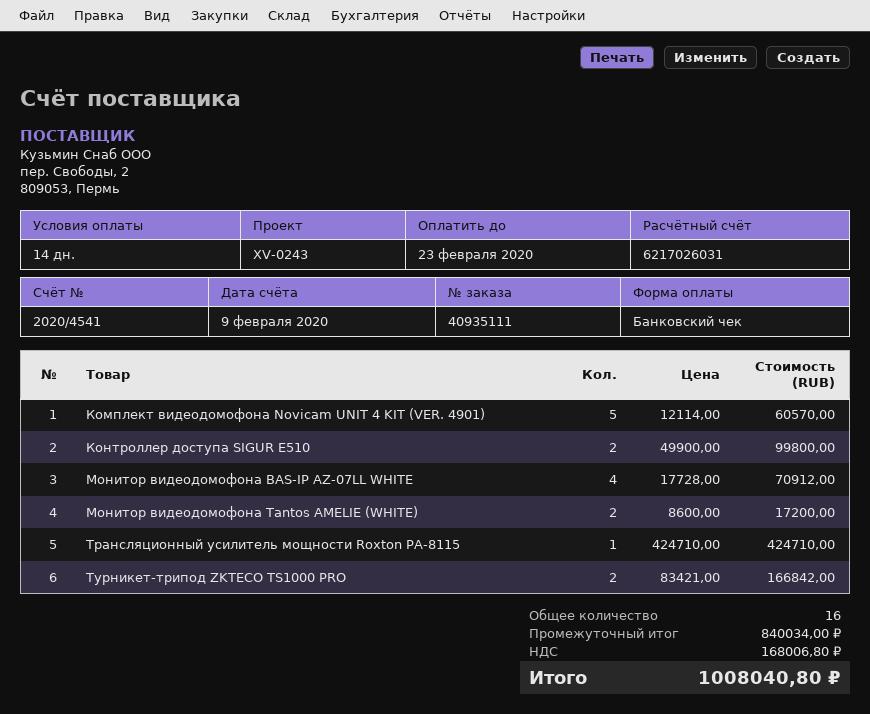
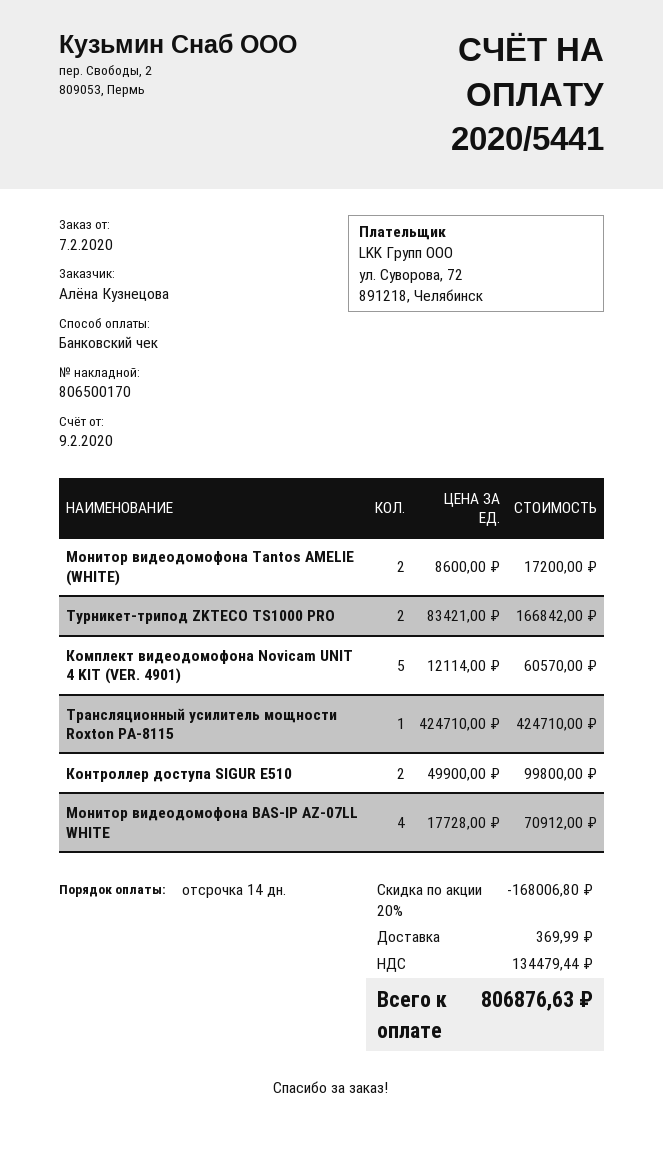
invoice number: 2020/4541 -> 2020/5441
discount: none -> 20% = 168006.80
shipping: none -> 369.99
tax: 168006.80 -> 134479.44
total: 1008040.80 -> 806876.63

